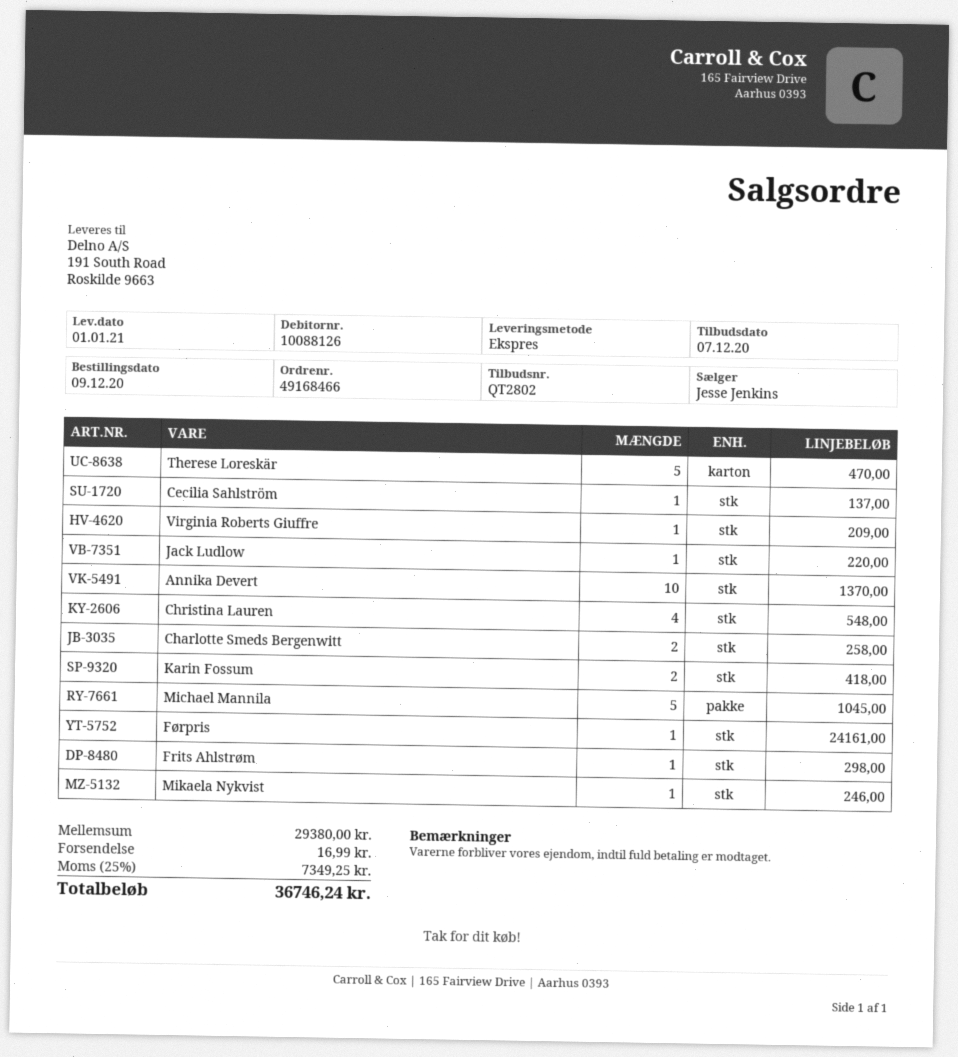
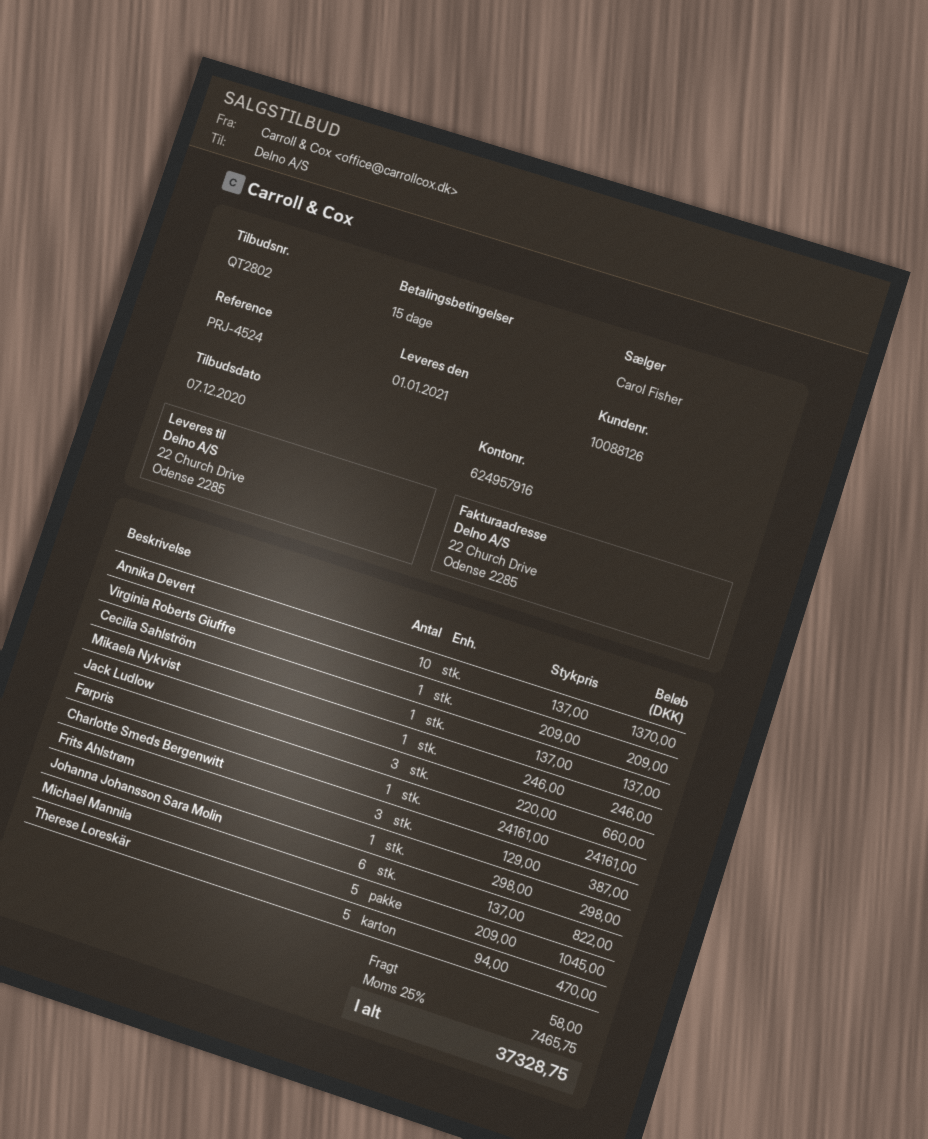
sales rep: Jesse Jenkins -> Carol Fisher
ship to: 191 South Road, Roskilde 9663 -> 22 Church Drive, Odense 2285
Jack Ludlow: 1 for 220.00 -> 3 for 660.00
Christina Lauren: 4 for 548.00 -> none
Charlotte Smeds Bergenwitt: 2 for 258.00 -> 3 for 387.00
Karin Fossum: 2 for 418.00 -> none
Johanna Johansson Sara Molin: none -> 6 for 822.00
shipping: 16.99 -> 58.00
tax: 25% = 7349.25 -> 25% = 7465.75
total: 36746.24 -> 37328.75

